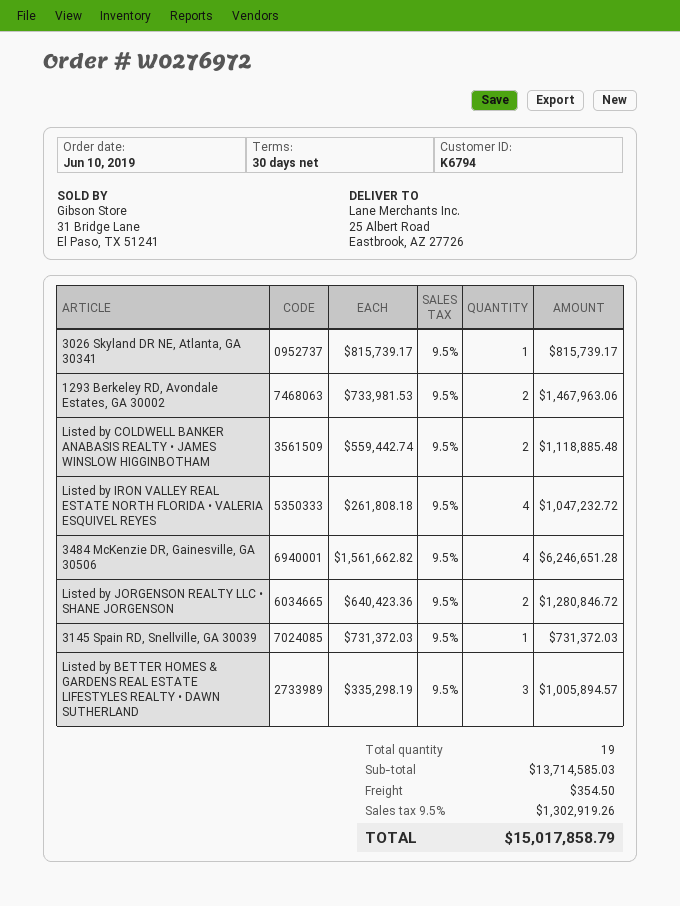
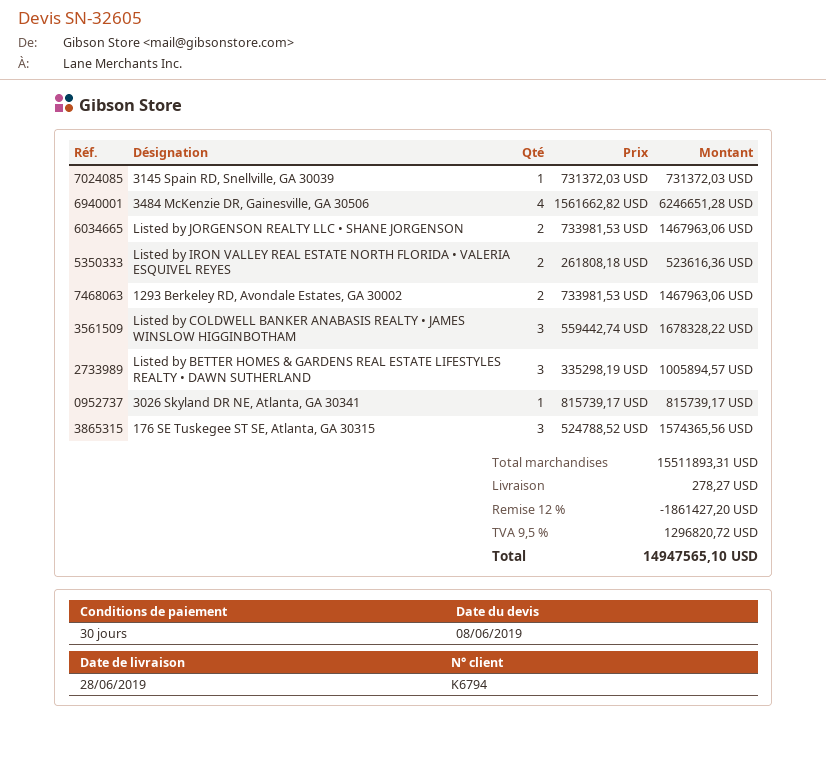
Listed by COLDWELL BANKER ANABASIS REALTY • JAMES WINSLOW HIGGINBOTHAM: 2 x 559442.74 = 1118885.48 -> 3 x 559442.74 = 1678328.22
Listed by IRON VALLEY REAL ESTATE NORTH FLORIDA • VALERIA ESQUIVEL REYES: 4 x 261808.18 = 1047232.72 -> 2 x 261808.18 = 523616.36
Listed by JORGENSON REALTY LLC • SHANE JORGENSON: 2 x 640423.36 = 1280846.72 -> 2 x 733981.53 = 1467963.06
176 SE Tuskegee ST SE, Atlanta, GA 30315: none -> 3 x 524788.52 = 1574365.56
subtotal: 13714585.03 -> 15511893.31
discount: none -> 12% = 1861427.20
shipping: 354.50 -> 278.27
tax: 9.5% = 1302919.26 -> 9.5% = 1296820.72
total: 15017858.79 -> 14947565.10

